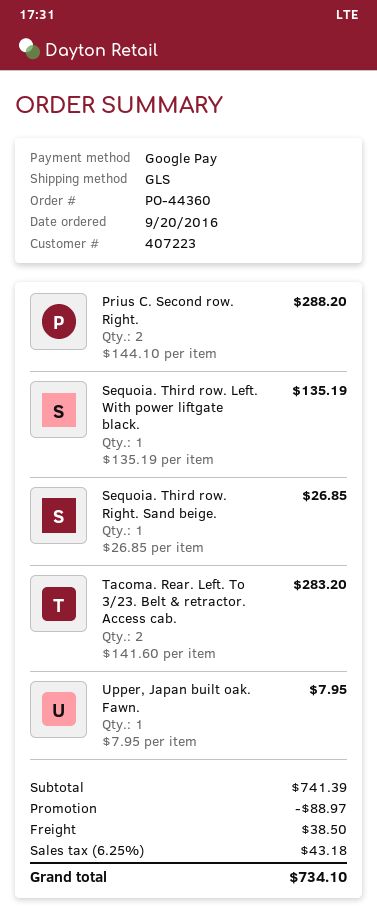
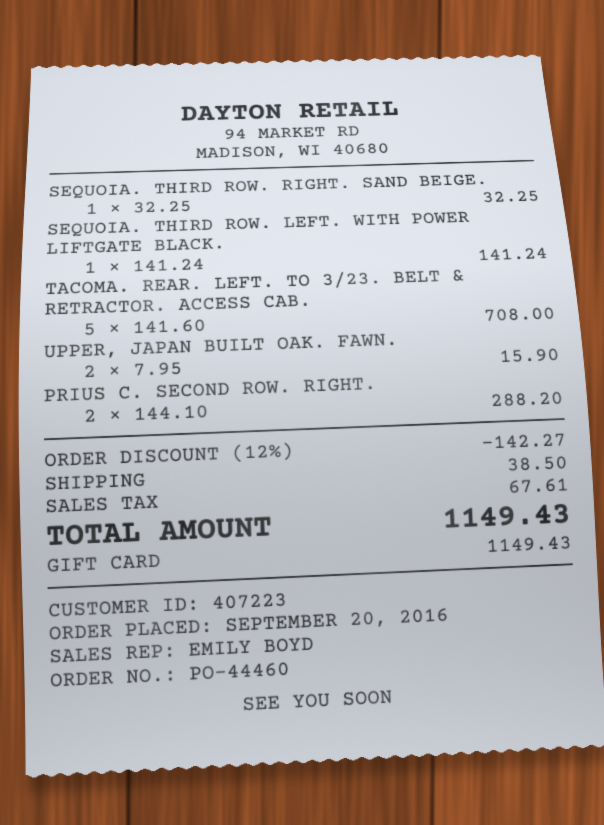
order number: PO-44360 -> PO-44460
payment method: Google Pay -> gift card
Sequoia. Third row. Left. With power liftgate black.: 1 x 135.19 = 135.19 -> 1 x 141.24 = 141.24
Sequoia. Third row. Right. Sand beige.: 1 x 26.85 = 26.85 -> 1 x 32.25 = 32.25
Tacoma. Rear. Left. To 3/23. Belt & retractor. Access cab.: 2 x 141.60 = 283.20 -> 5 x 141.60 = 708.00
Upper, Japan built oak. Fawn.: 1 x 7.95 = 7.95 -> 2 x 7.95 = 15.90
discount: 88.97 -> 142.27
tax: 43.18 -> 67.61
total: 734.10 -> 1149.43

